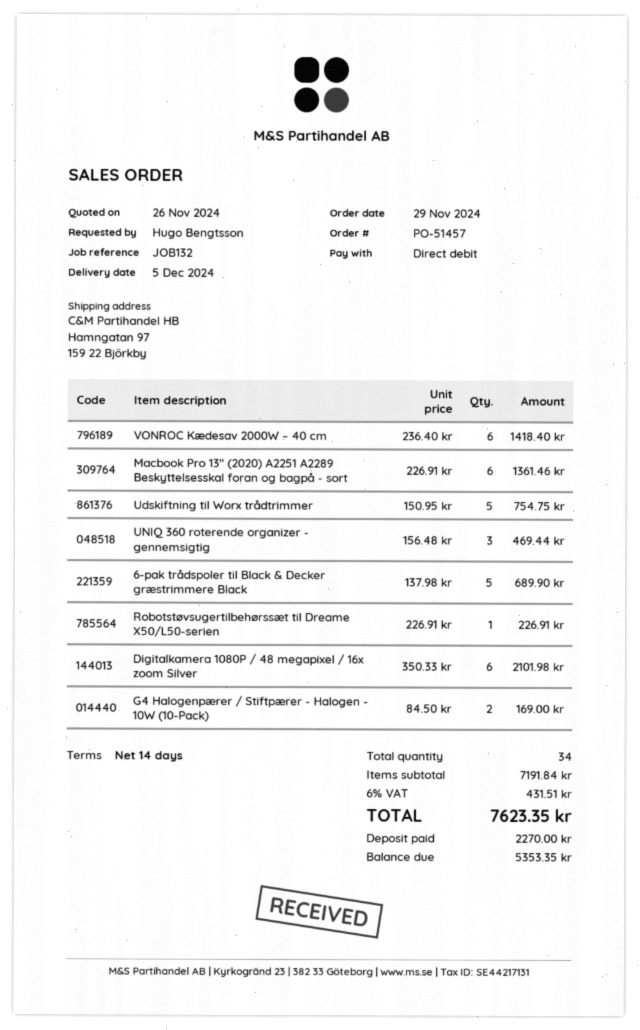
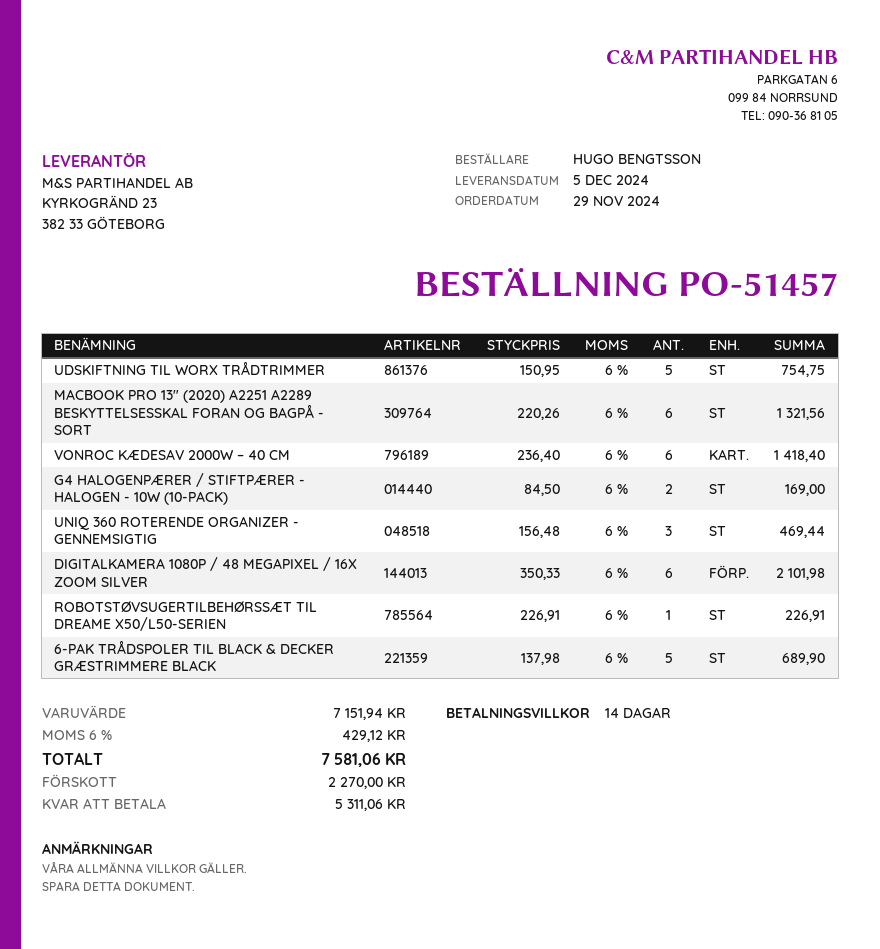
Macbook Pro 13" (2020) A2251 A2289 Beskyttelsesskal foran og bagpå - sort: 6 x 226.91 = 1361.46 -> 6 x 220.26 = 1321.56
subtotal: 7191.84 -> 7151.94
tax: 6% = 431.51 -> 6% = 429.12
total: 7623.35 -> 7581.06
balance: 5353.35 -> 5311.06

